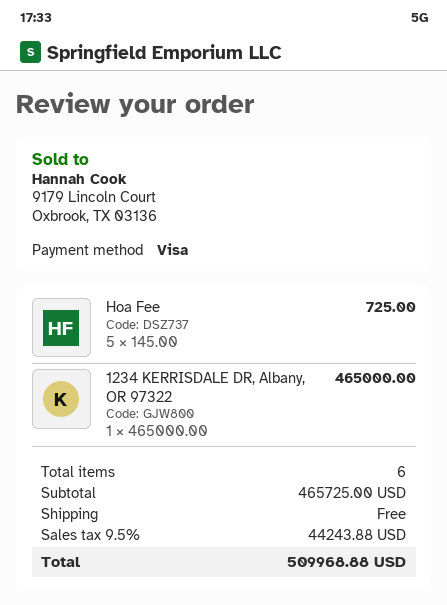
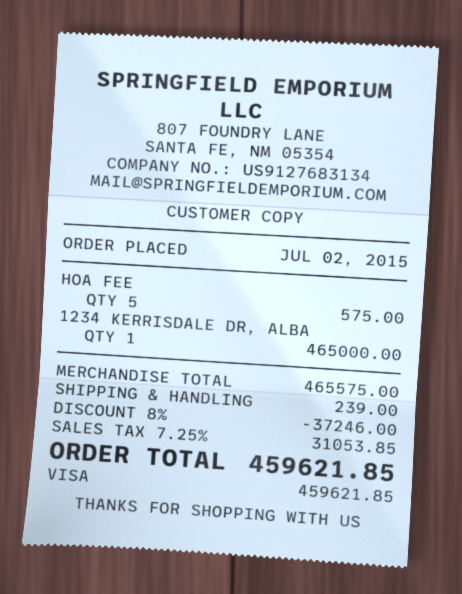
Hoa Fee: 5 for 725.00 -> 5 for 575.00
subtotal: 465725.00 -> 465575.00
discount: none -> 8% = 37246.00
shipping: 0.00 -> 239.00
tax: 9.5% = 44243.88 -> 7.25% = 31053.85
total: 509968.88 -> 459621.85

